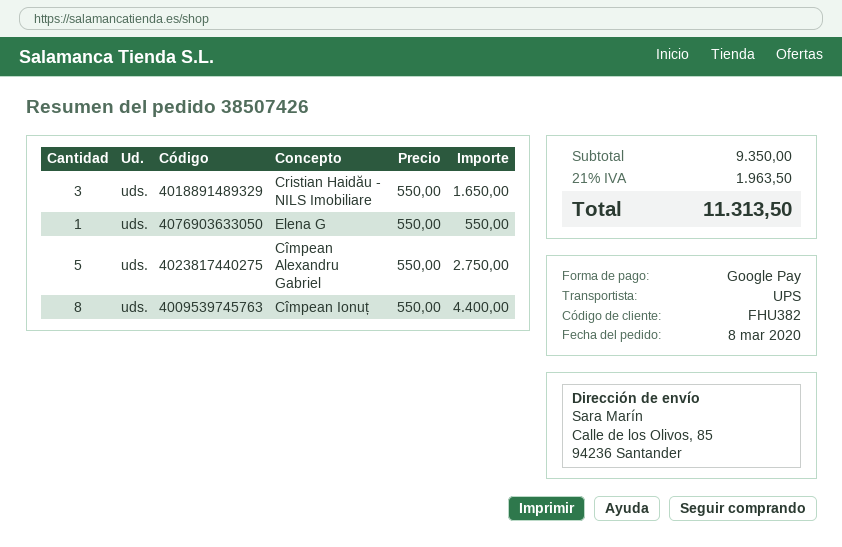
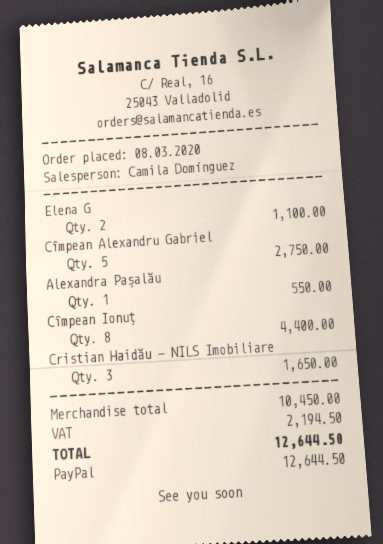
payment method: Google Pay -> PayPal
Elena G: 1 for 550.00 -> 2 for 1100.00
Alexandra Pașalău: none -> 1 for 550.00
subtotal: 9350.00 -> 10450.00
tax: 1963.50 -> 2194.50
total: 11313.50 -> 12644.50

